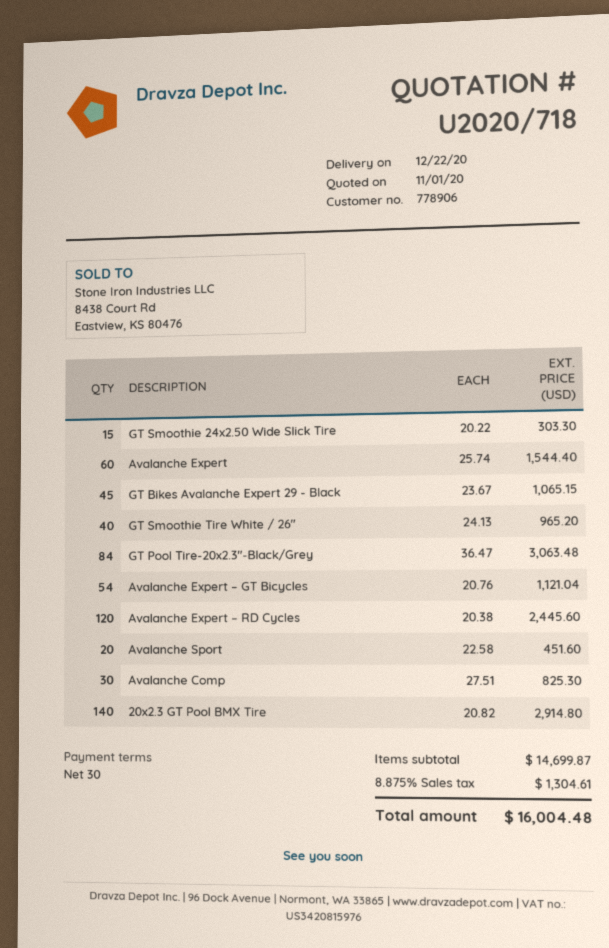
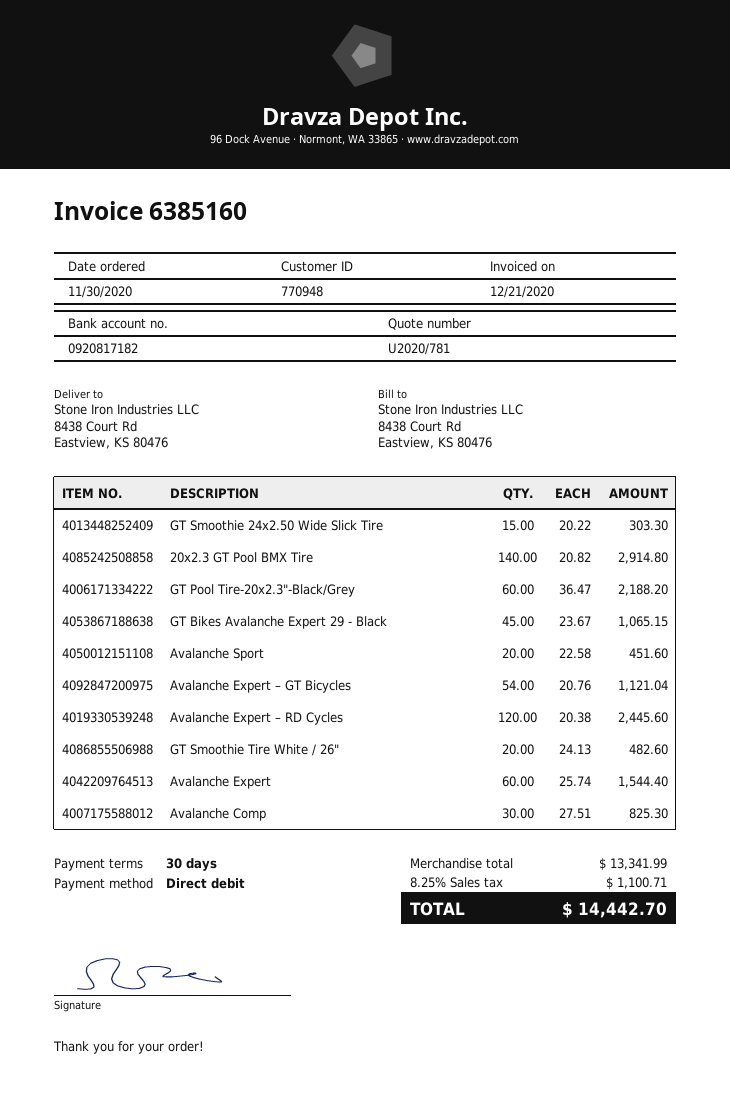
quote number: U2020/718 -> U2020/781
customer number: 778906 -> 770948
GT Smoothie Tire White / 26": 40 x 24.13 = 965.20 -> 20 x 24.13 = 482.60
GT Pool Tire-20x2.3"-Black/Grey: 84 x 36.47 = 3063.48 -> 60 x 36.47 = 2188.20
subtotal: 14699.87 -> 13341.99
tax: 8.875% = 1304.61 -> 8.25% = 1100.71
total: 16004.48 -> 14442.70

